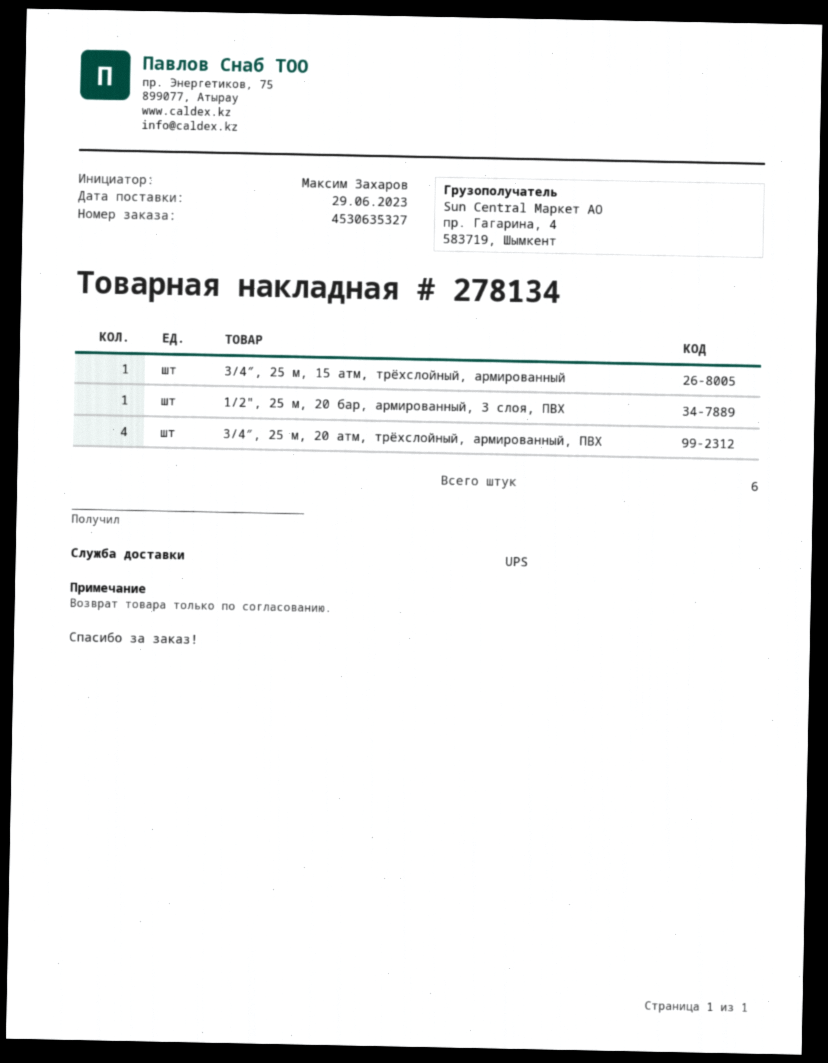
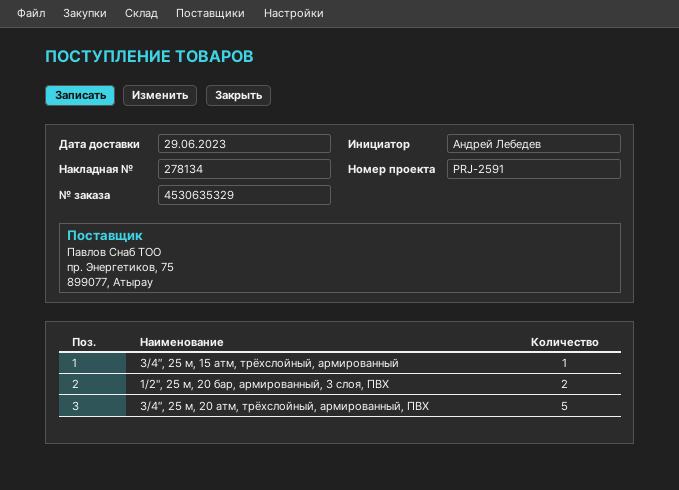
order number: 4530635327 -> 4530635329
ordered by: Максим Захаров -> Андрей Лебедев
1/2", 25 м, 20 бар, армированный, 3 слоя, ПВХ: 1 -> 2
3/4″, 25 м, 20 атм, трёхслойный, армированный, ПВХ: 4 -> 5

